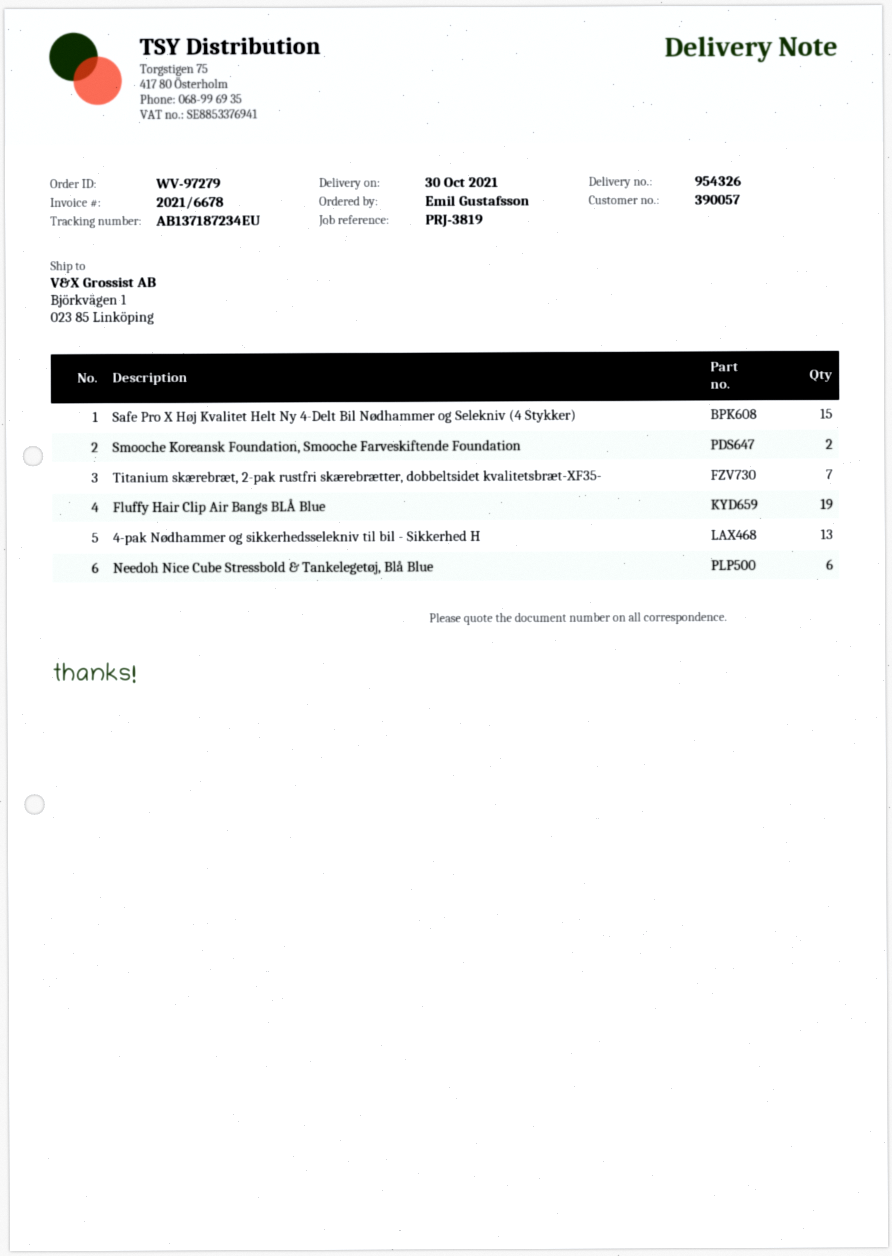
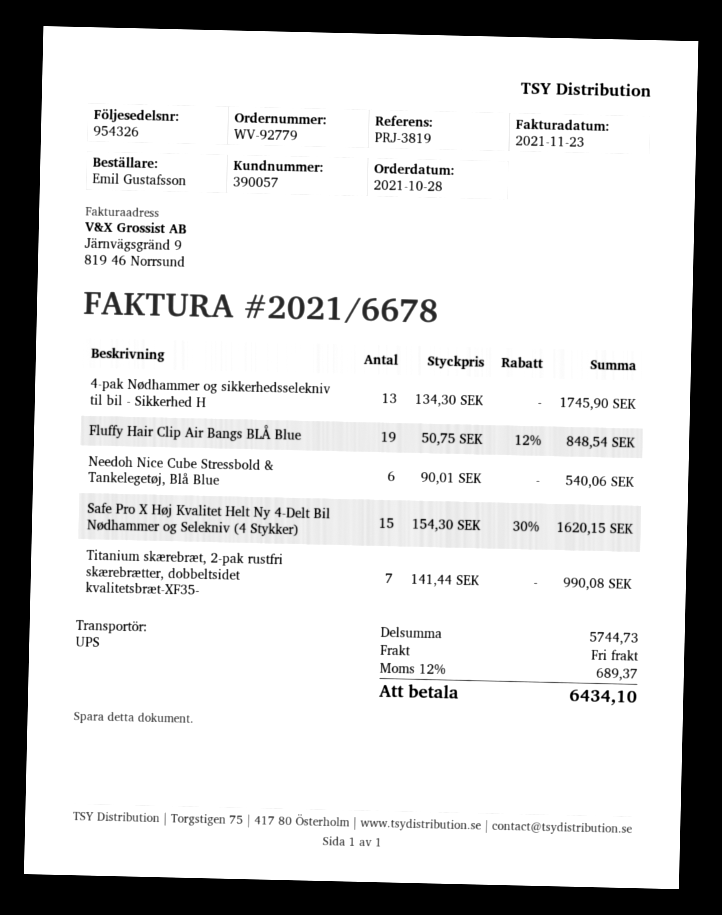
order number: WV-97279 -> WV-92779
Smooche Koreansk Foundation, Smooche Farveskiftende Foundation: 2 -> none

